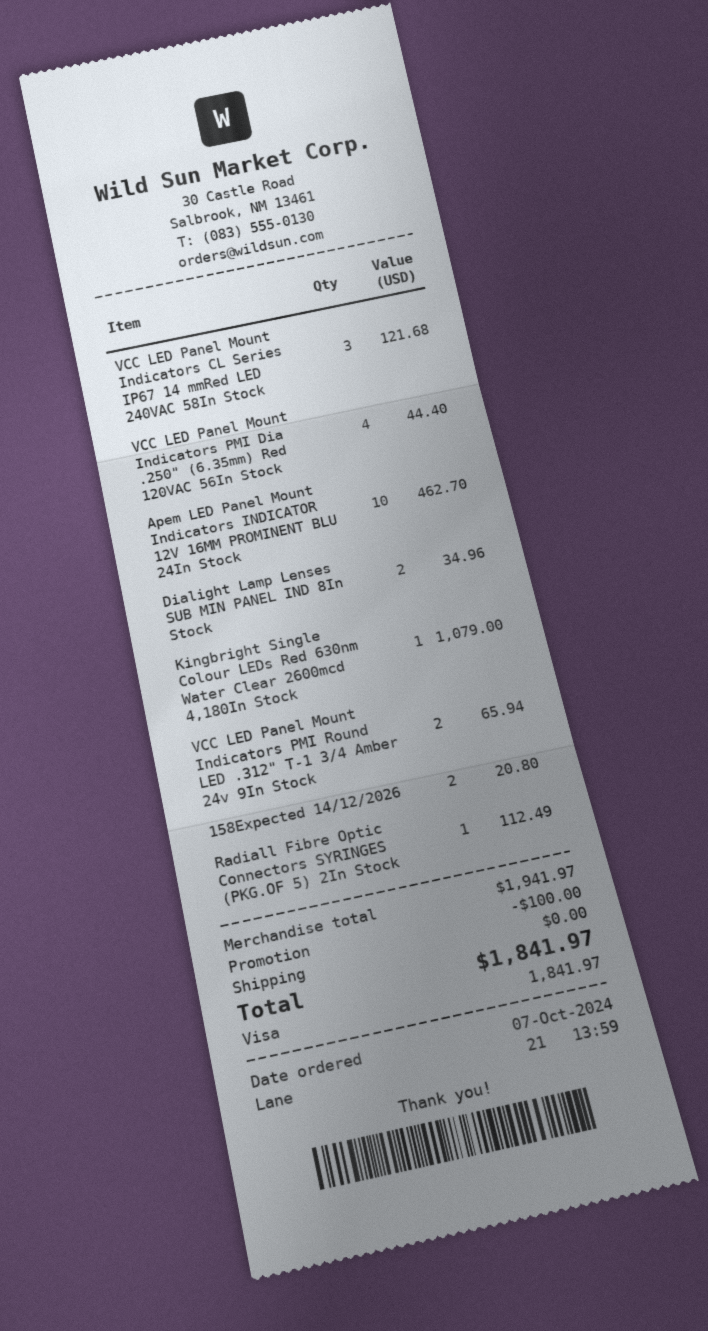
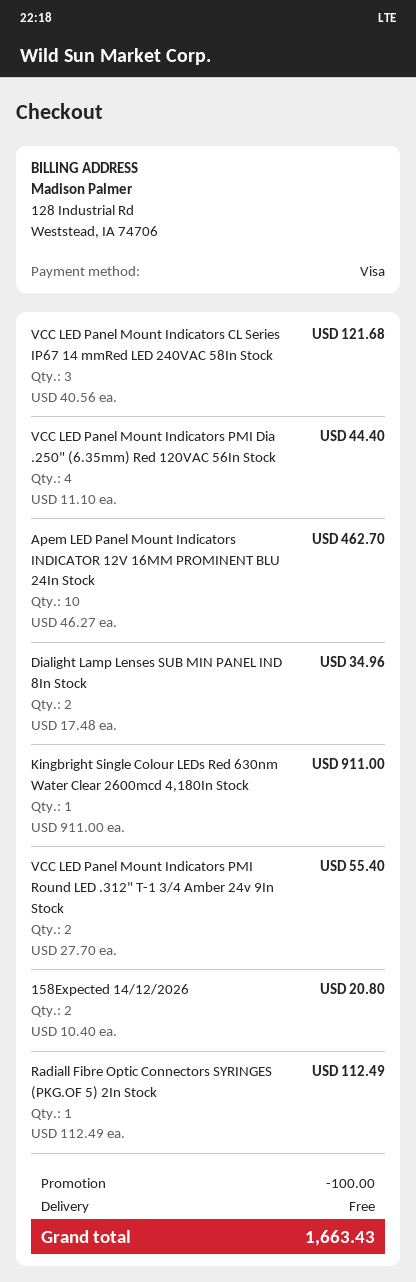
Kingbright Single Colour LEDs Red 630nm Water Clear 2600mcd 4,180In Stock: 1 for 1079.00 -> 1 for 911.00
VCC LED Panel Mount Indicators PMI Round LED .312" T-1 3/4 Amber 24v 9In Stock: 2 for 65.94 -> 2 for 55.40
total: 1841.97 -> 1663.43

